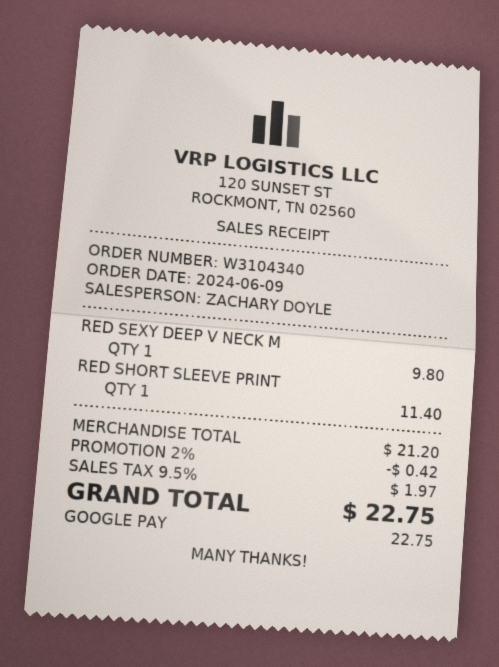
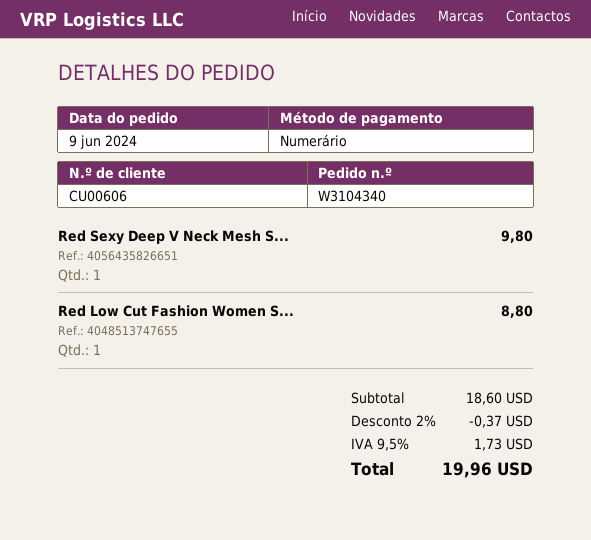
payment method: Google Pay -> cash
RED SHORT SLEEVE PRINT: 1 for 11.40 -> none
Red Low Cut Fashion Women S...: none -> 1 for 8.80
subtotal: 21.20 -> 18.60
discount: 2% = 0.42 -> 2% = 0.37
tax: 9.5% = 1.97 -> 9.5% = 1.73
total: 22.75 -> 19.96

